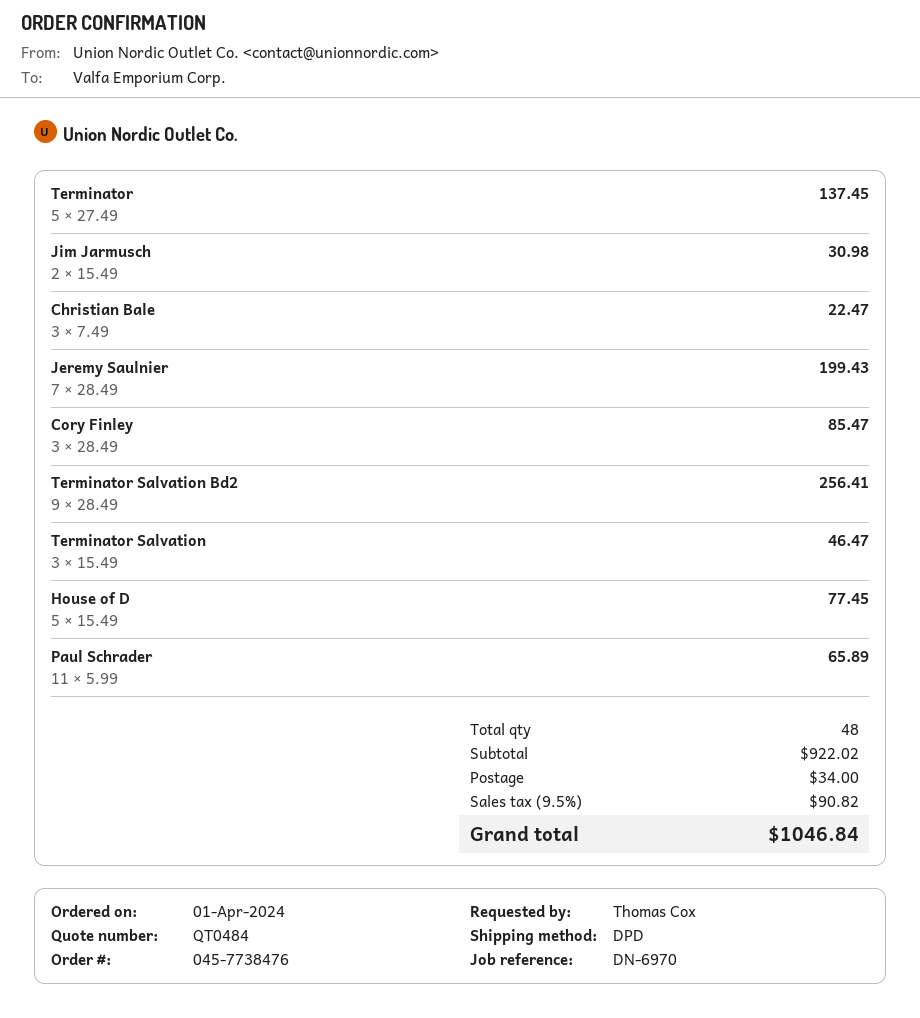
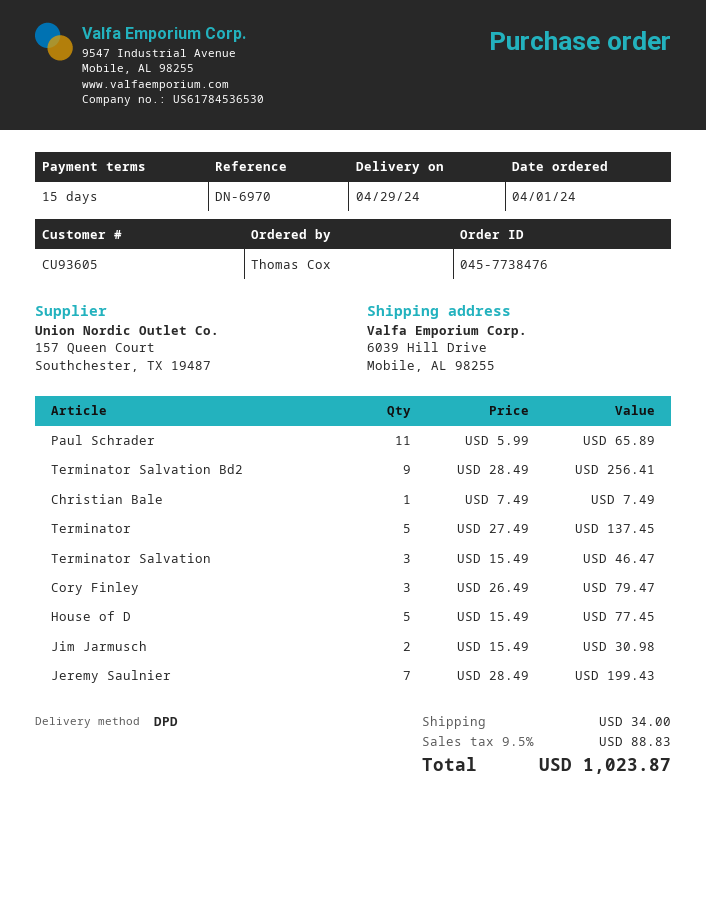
Christian Bale: 3 x 7.49 = 22.47 -> 1 x 7.49 = 7.49
Cory Finley: 3 x 28.49 = 85.47 -> 3 x 26.49 = 79.47
tax: 9.5% = 90.82 -> 9.5% = 88.83
total: 1046.84 -> 1023.87

